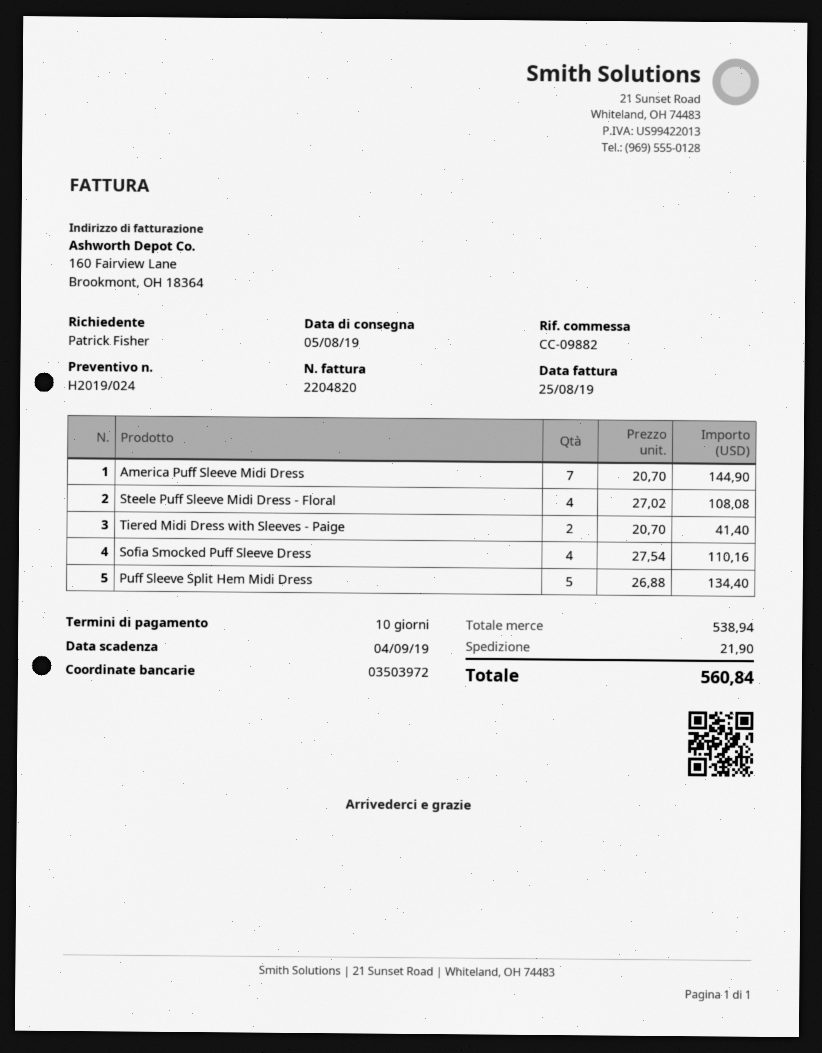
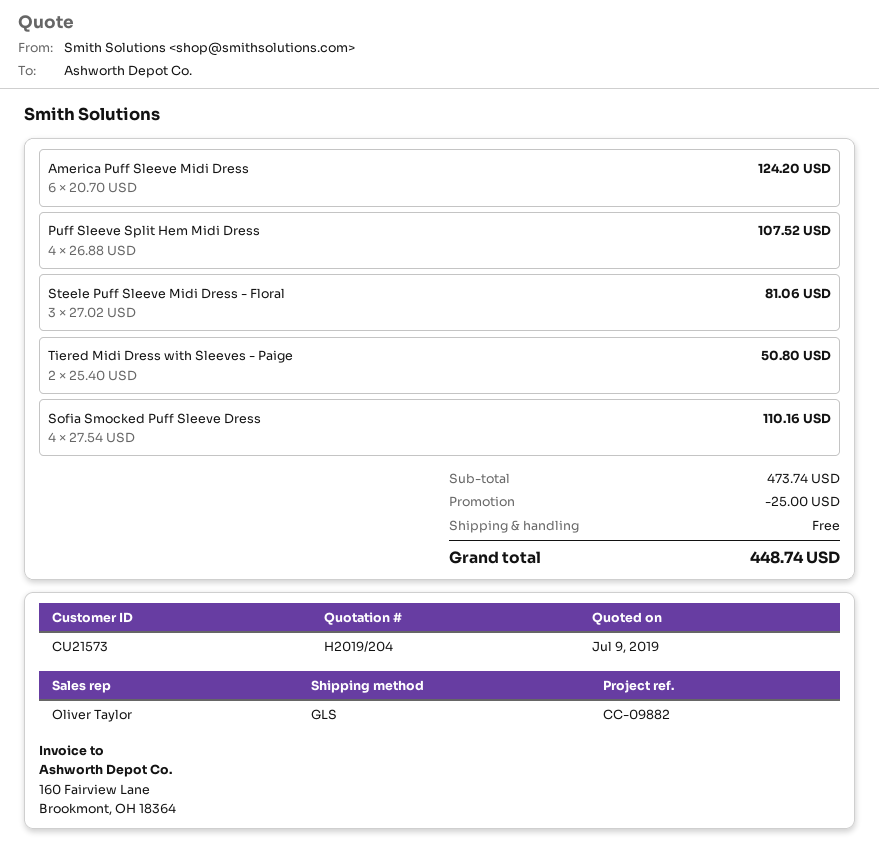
quote number: H2019/024 -> H2019/204
America Puff Sleeve Midi Dress: 7 x 20.70 = 144.90 -> 6 x 20.70 = 124.20
Steele Puff Sleeve Midi Dress - Floral: 4 x 27.02 = 108.08 -> 3 x 27.02 = 81.06
Tiered Midi Dress with Sleeves - Paige: 2 x 20.70 = 41.40 -> 2 x 25.40 = 50.80
Puff Sleeve Split Hem Midi Dress: 5 x 26.88 = 134.40 -> 4 x 26.88 = 107.52
subtotal: 538.94 -> 473.74
discount: none -> 25.00
shipping: 21.90 -> 0.00
total: 560.84 -> 448.74

